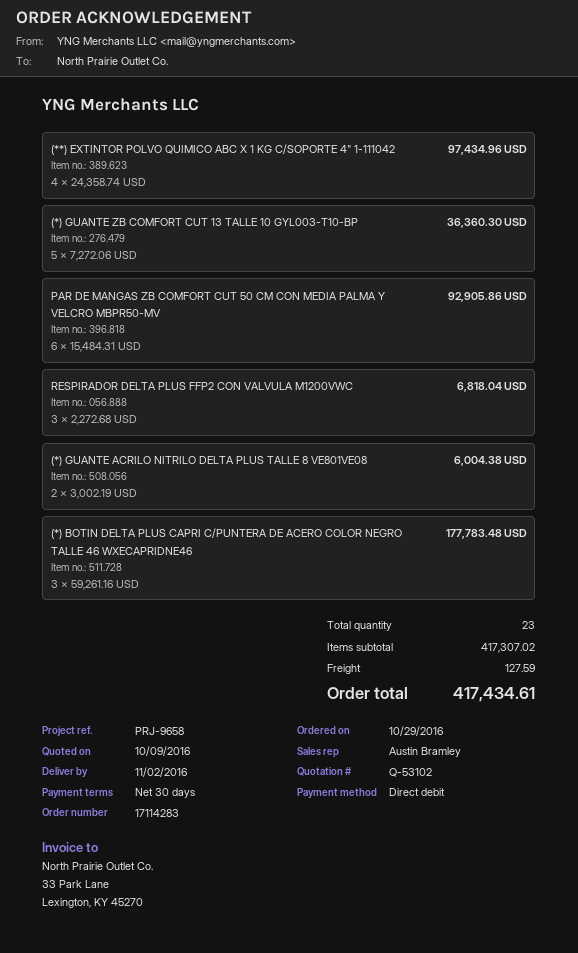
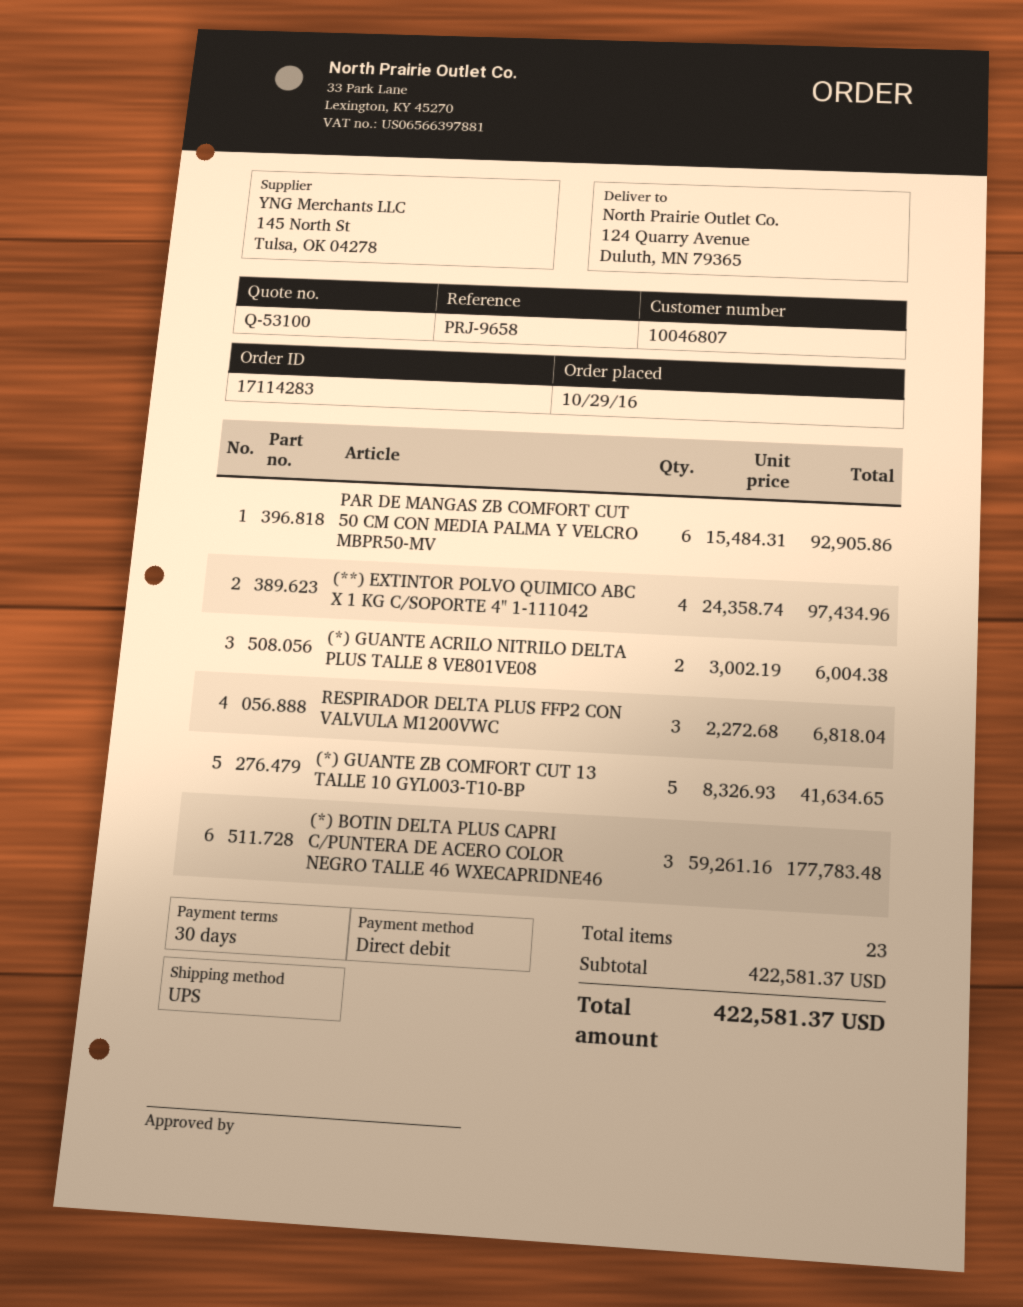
quote number: Q-53102 -> Q-53100
(*) GUANTE ZB COMFORT CUT 13 TALLE 10 GYL003-T10-BP: 5 x 7272.06 = 36360.30 -> 5 x 8326.93 = 41634.65
subtotal: 417307.02 -> 422581.37
shipping: 127.59 -> none
total: 417434.61 -> 422581.37

